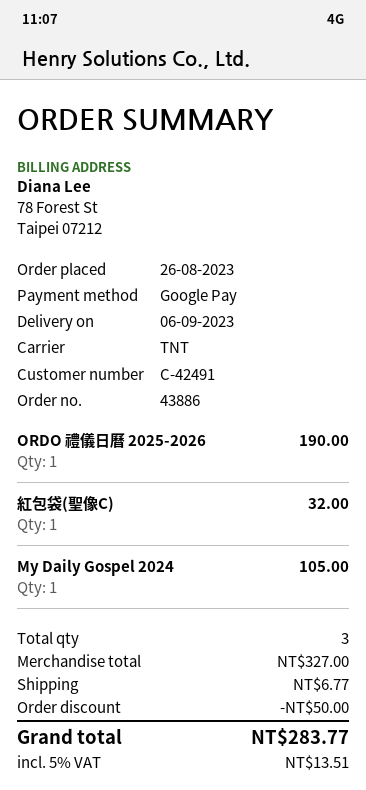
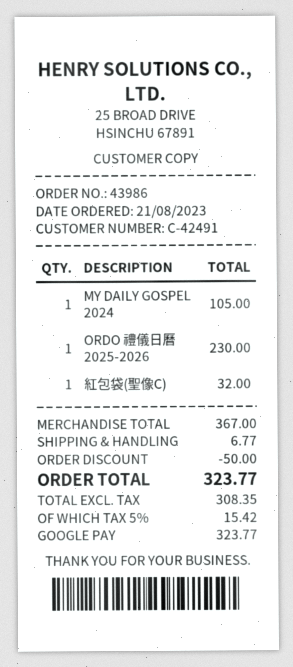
order number: 43886 -> 43986
order date: 2023-08-26 -> 2023-08-21
ORDO 禮儀日曆 2025-2026: 1 for 190.00 -> 1 for 230.00
subtotal: 327.00 -> 367.00
tax: 5% = 13.51 -> 5% = 15.42
total: 283.77 -> 323.77

